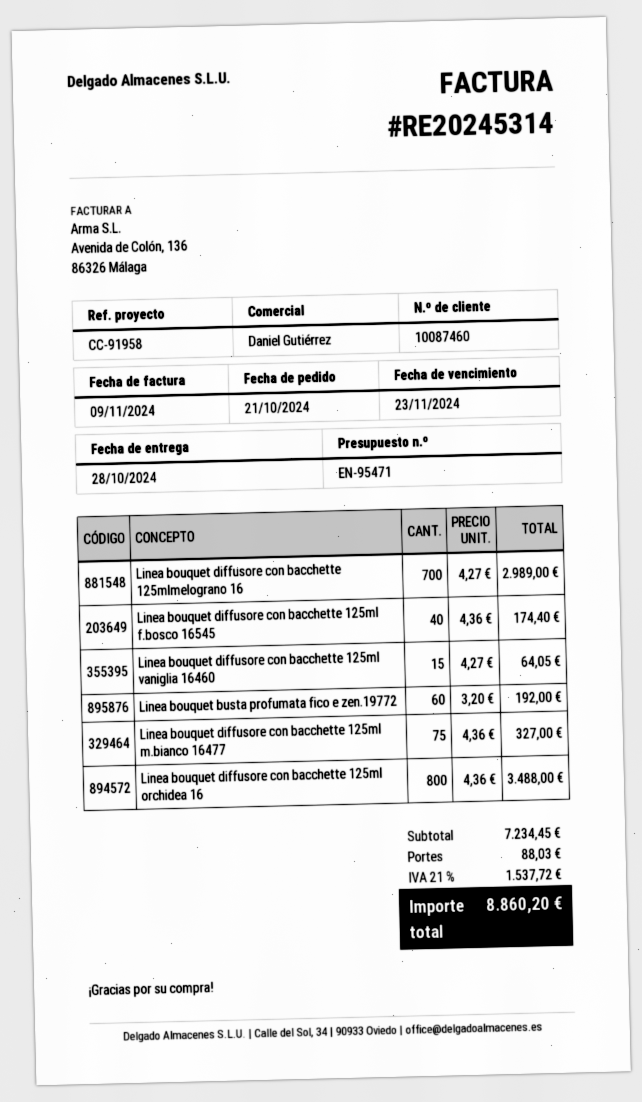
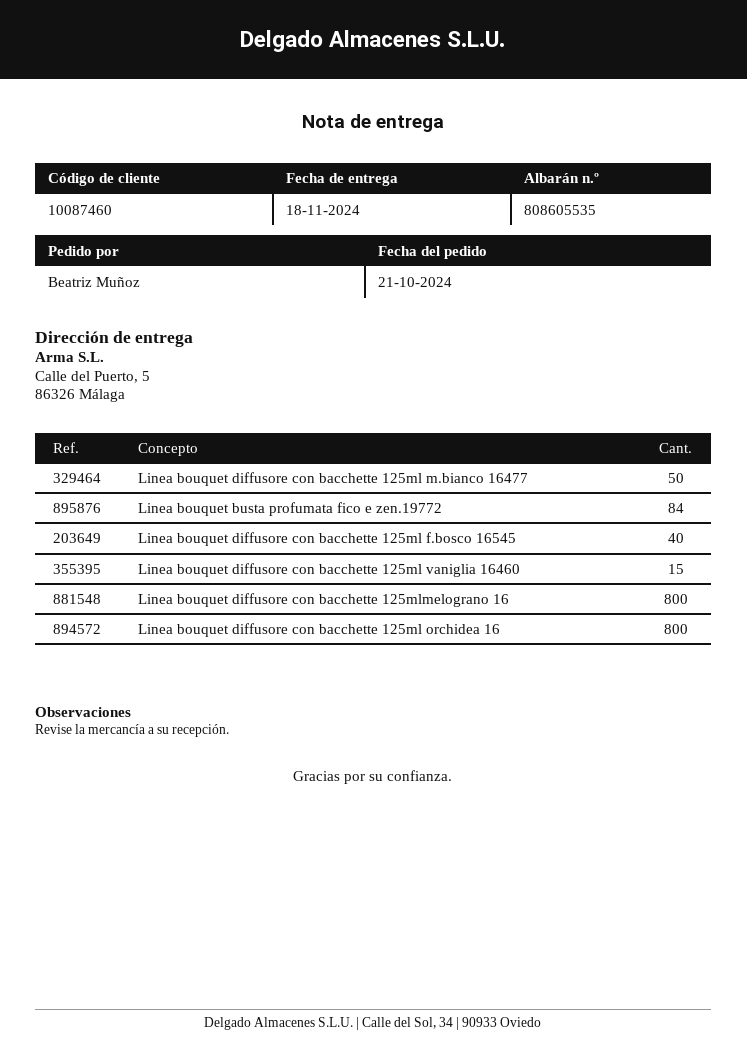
delivery date: 2024-10-28 -> 2024-11-18
Linea bouquet diffusore con bacchette 125mlmelograno 16: 700 -> 800
Linea bouquet busta profumata fico e zen.19772: 60 -> 84
Linea bouquet diffusore con bacchette 125ml m.bianco 16477: 75 -> 50

